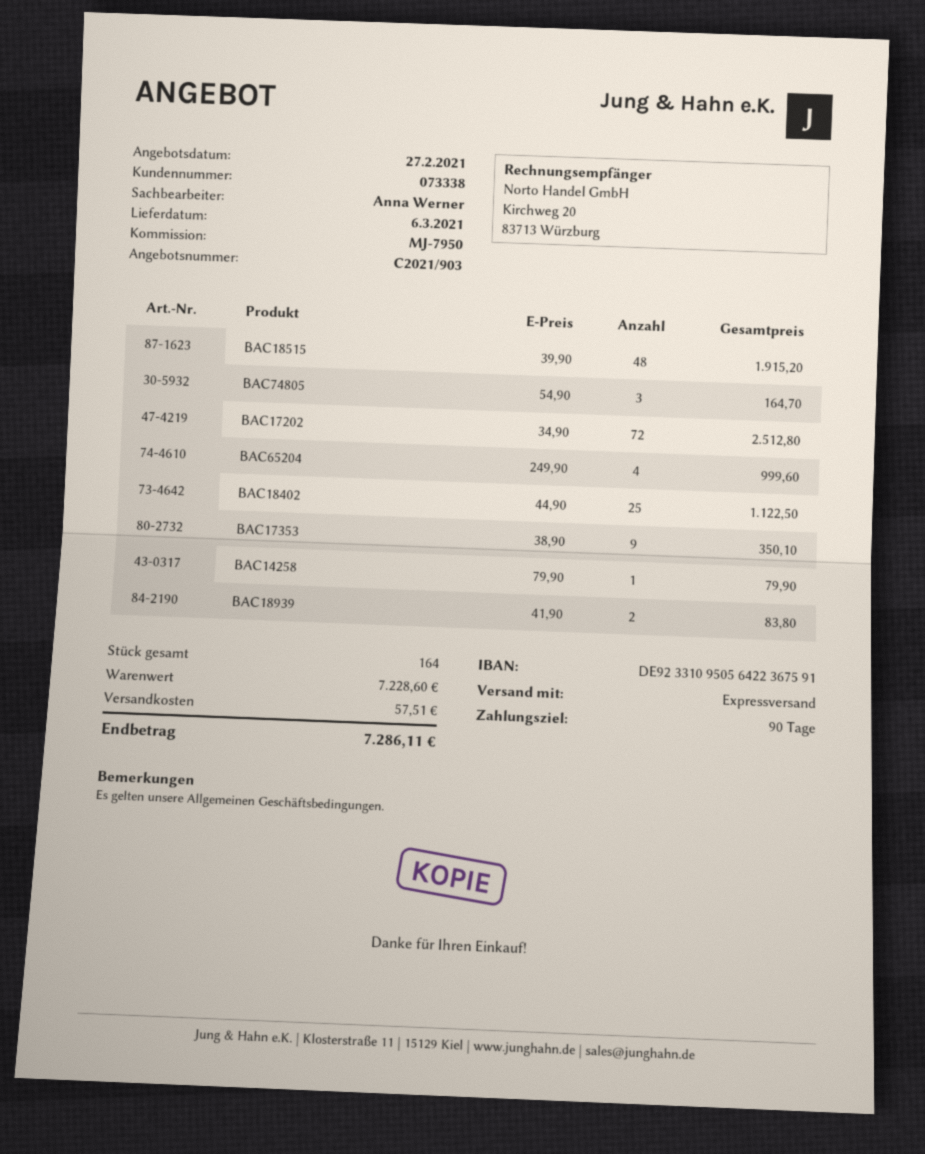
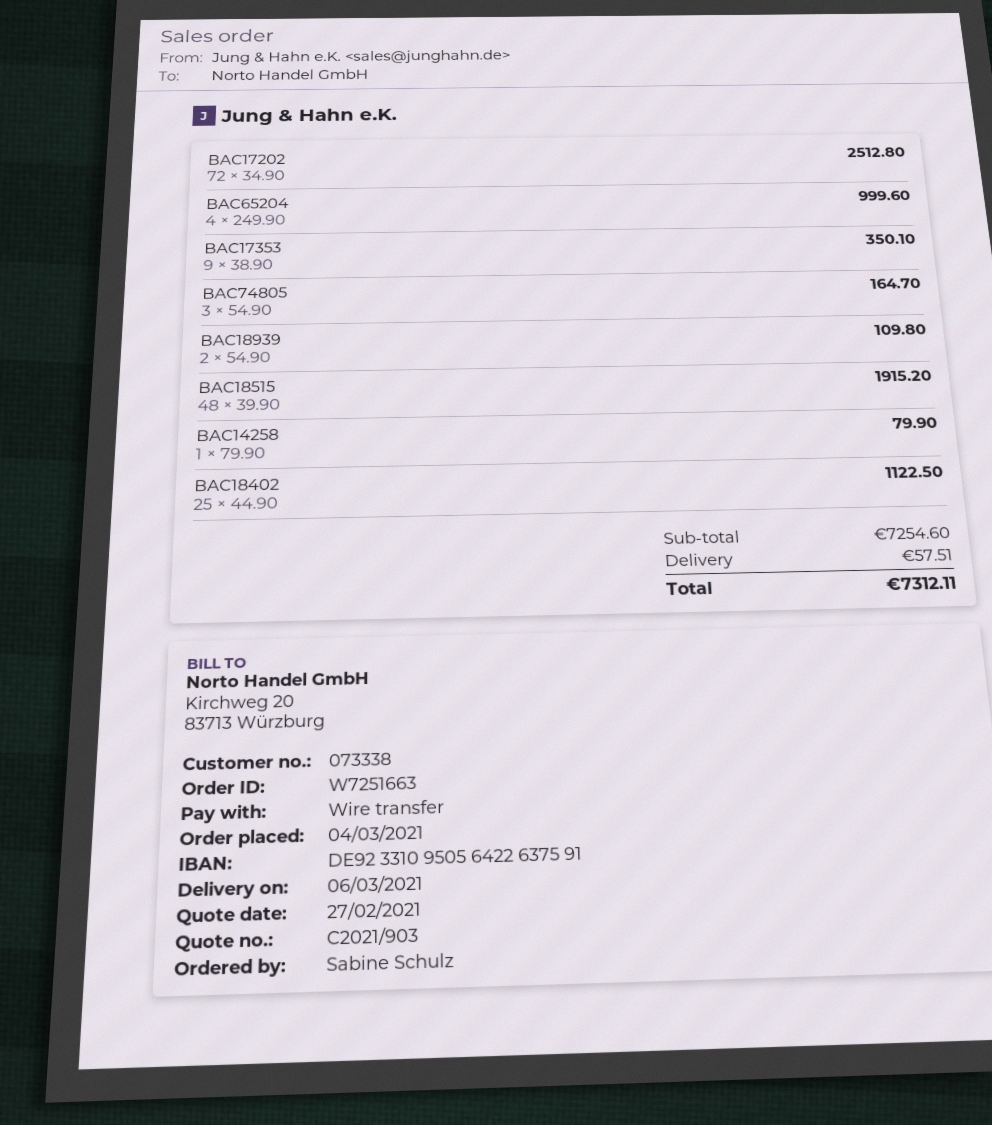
bank account: DE92331095056422367591 -> DE92331095056422637591
BAC18939: 2 x 41.90 = 83.80 -> 2 x 54.90 = 109.80
subtotal: 7228.60 -> 7254.60
total: 7286.11 -> 7312.11

